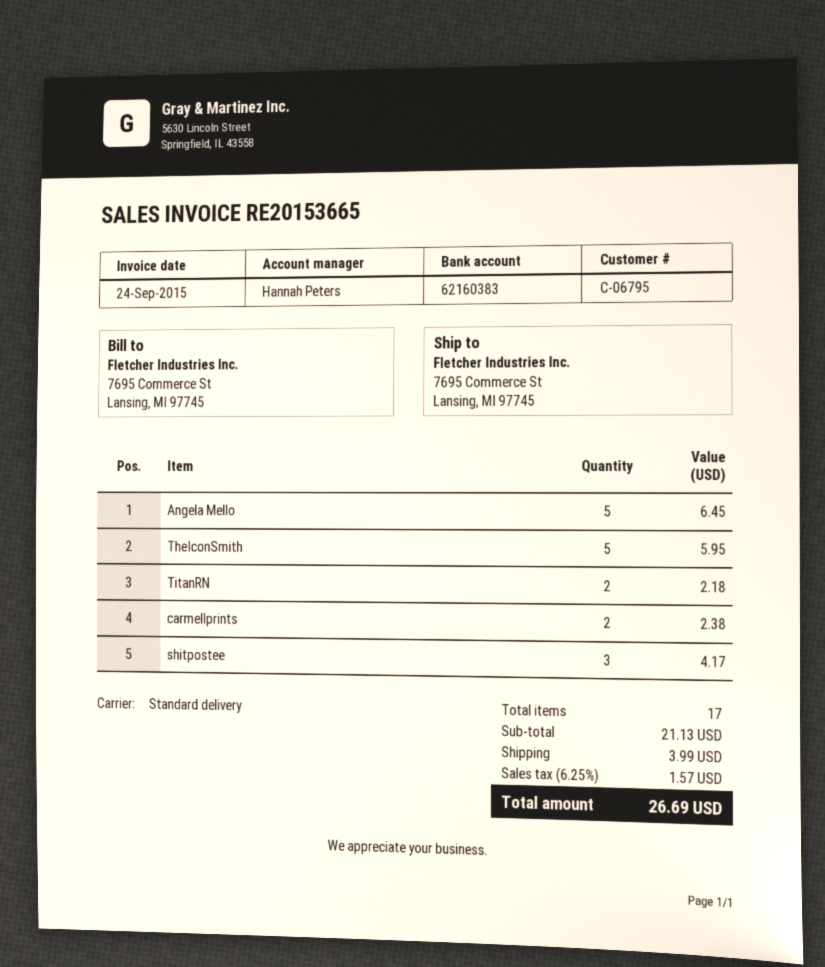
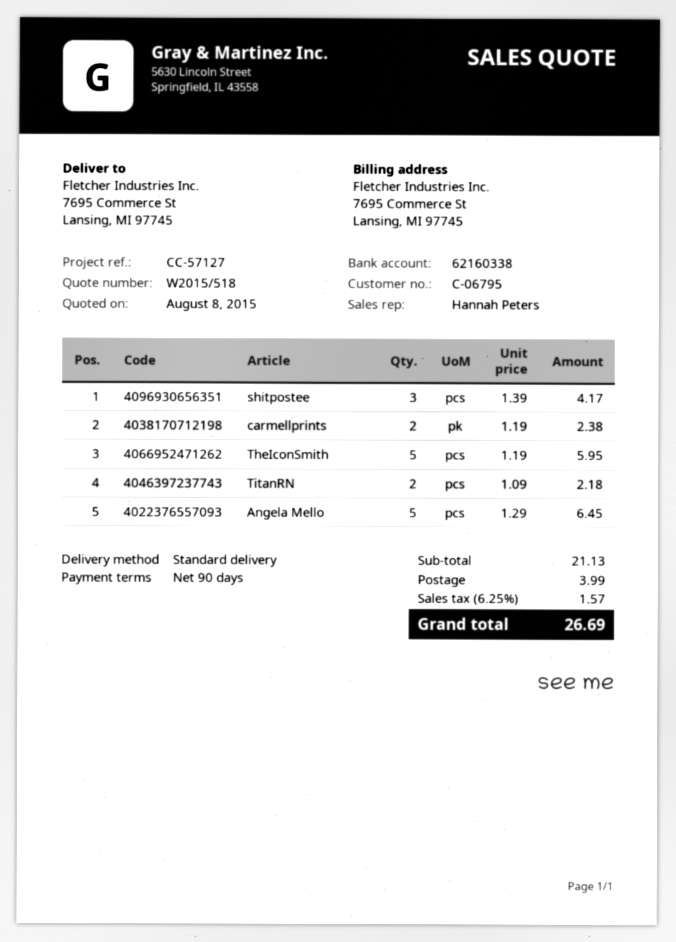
bank account: 62160383 -> 62160338

